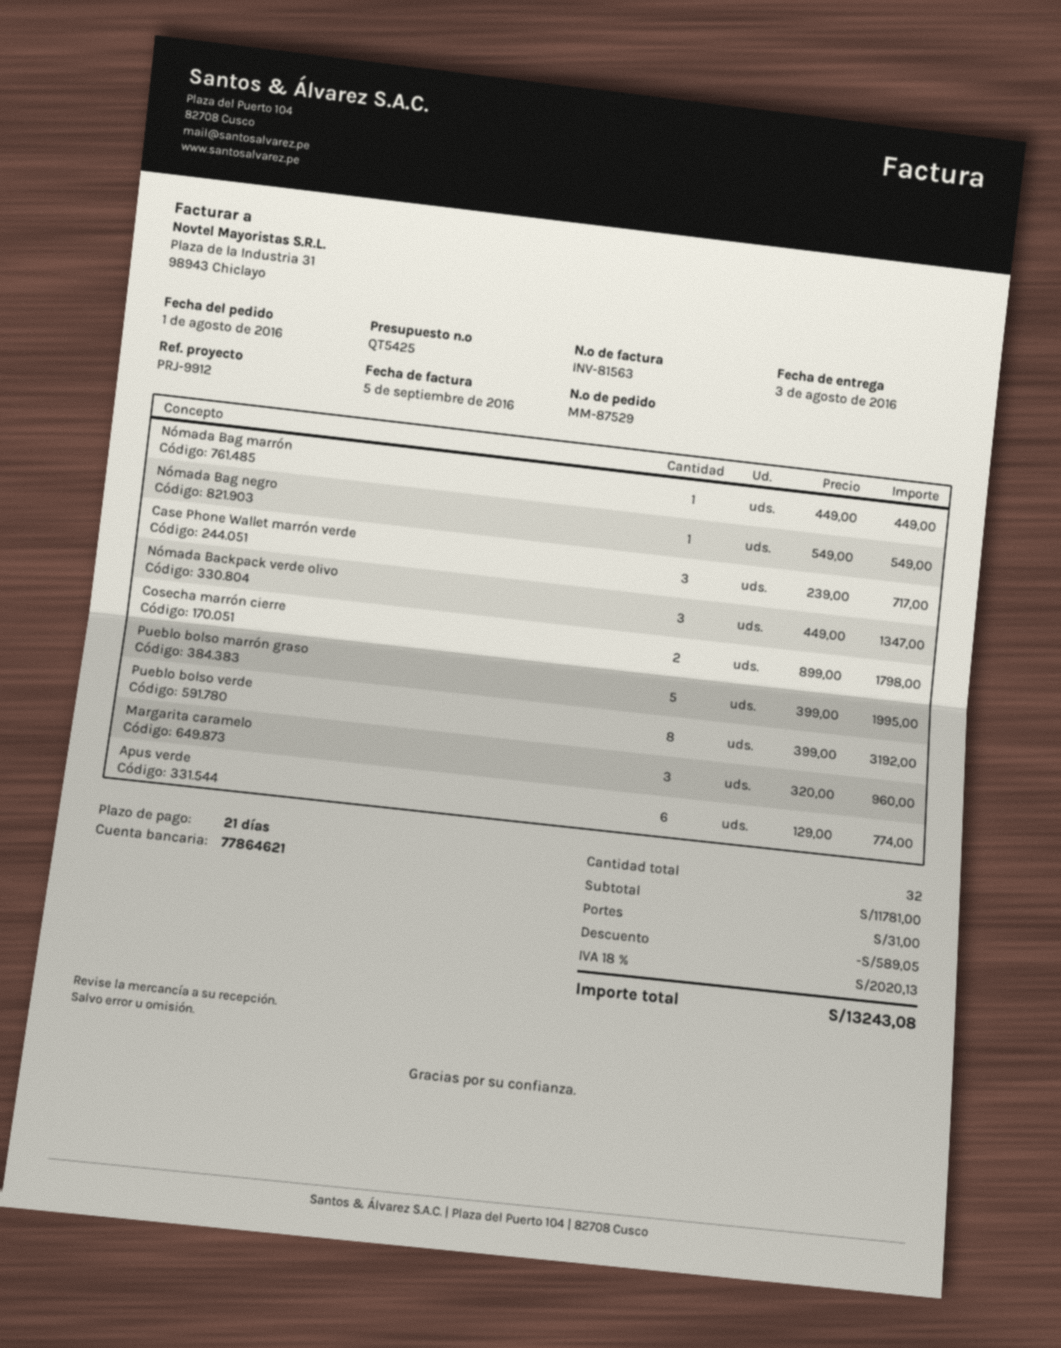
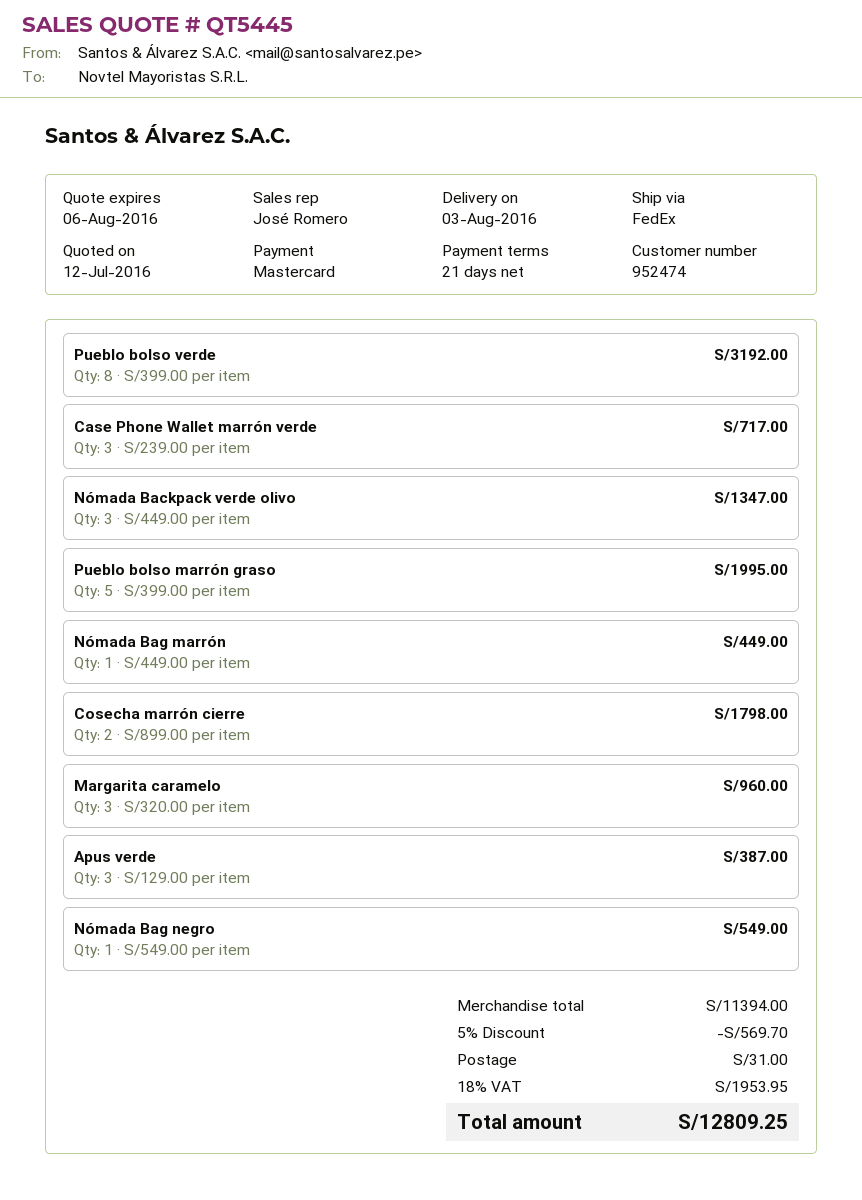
quote number: QT5425 -> QT5445
Apus verde: 6 x 129.00 = 774.00 -> 3 x 129.00 = 387.00
subtotal: 11781.00 -> 11394.00
discount: 589.05 -> 569.70
tax: 18% = 2020.13 -> 18% = 1953.95
total: 13243.08 -> 12809.25

